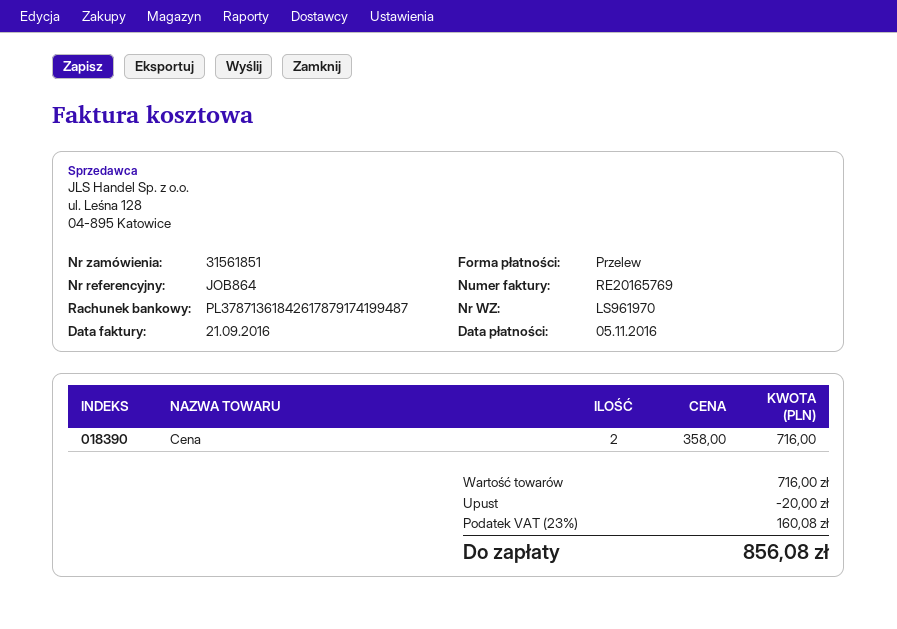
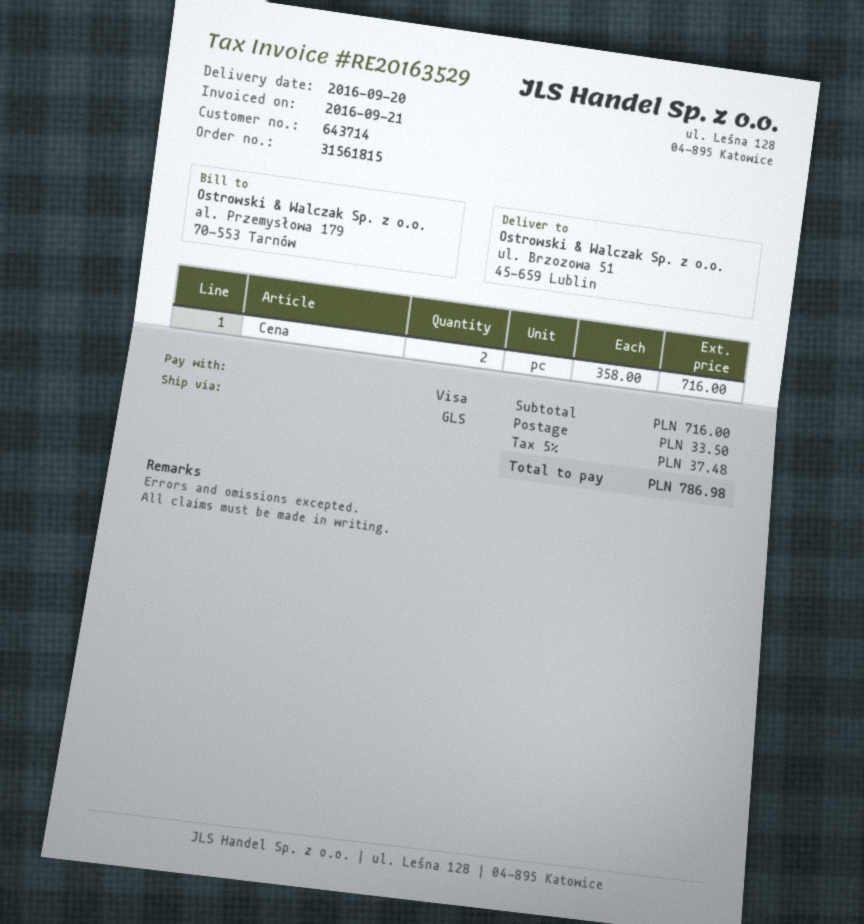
order number: 31561851 -> 31561815
invoice number: RE20165769 -> RE20163529
payment method: bank transfer -> Visa
discount: 20.00 -> none
shipping: none -> 33.50
tax: 23% = 160.08 -> 5% = 37.48
total: 856.08 -> 786.98

